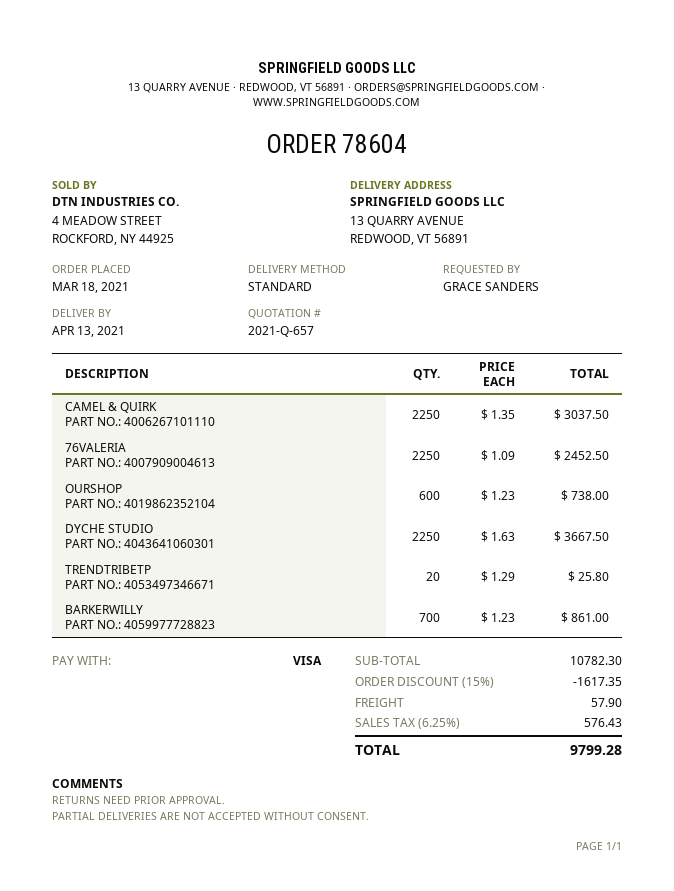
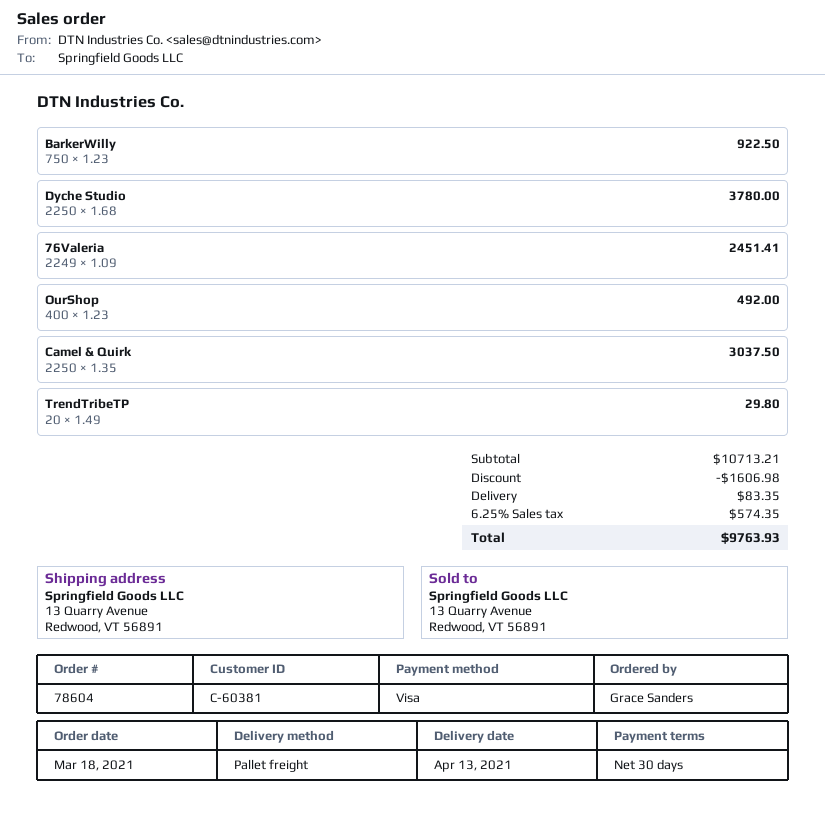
shipping method: standard -> pallet freight
76VALERIA: 2250 x 1.09 = 2452.50 -> 2249 x 1.09 = 2451.41
OURSHOP: 600 x 1.23 = 738.00 -> 400 x 1.23 = 492.00
DYCHE STUDIO: 2250 x 1.63 = 3667.50 -> 2250 x 1.68 = 3780.00
TRENDTRIBETP: 20 x 1.29 = 25.80 -> 20 x 1.49 = 29.80
BARKERWILLY: 700 x 1.23 = 861.00 -> 750 x 1.23 = 922.50
subtotal: 10782.30 -> 10713.21
discount: 1617.35 -> 1606.98
shipping: 57.90 -> 83.35
tax: 6.25% = 576.43 -> 6.25% = 574.35
total: 9799.28 -> 9763.93

